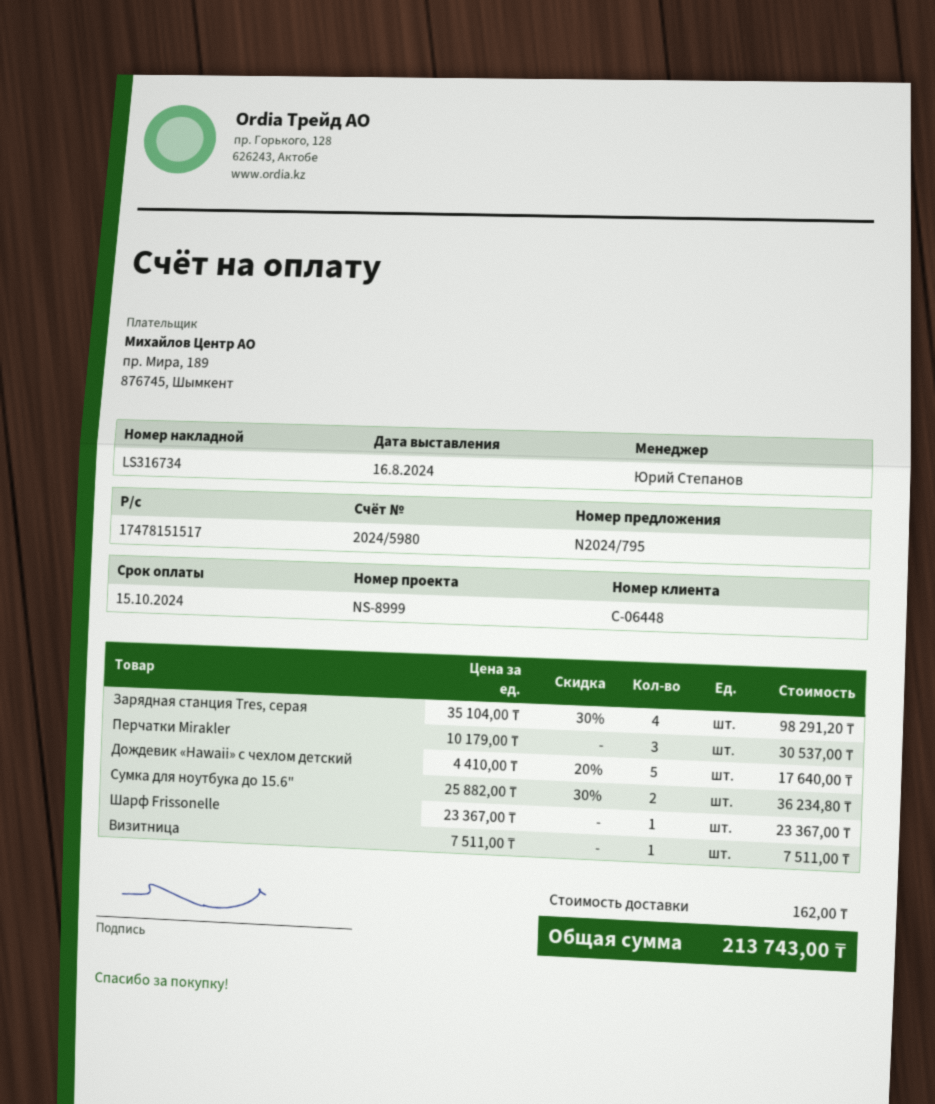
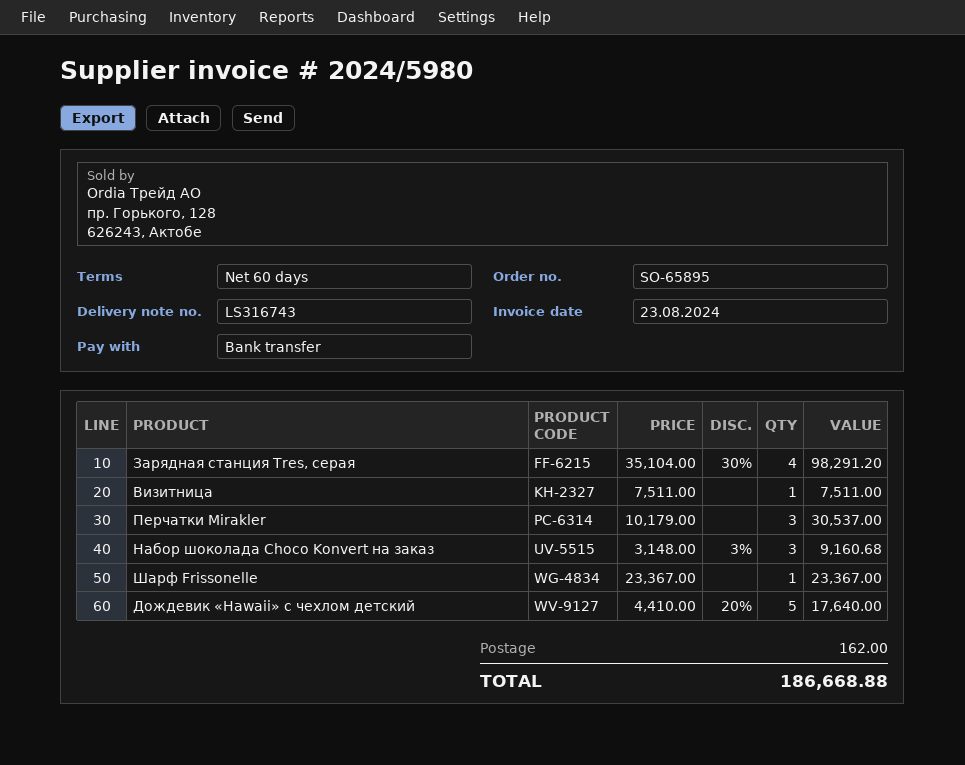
delivery note number: LS316734 -> LS316743
invoice date: 2024-08-16 -> 2024-08-23
Сумка для ноутбука до 15.6": 2 x 25882.00 - 30% = 36234.80 -> none
Набор шоколада Choco Konvert на заказ: none -> 3 x 3148.00 - 3% = 9160.68
total: 213743.00 -> 186668.88

